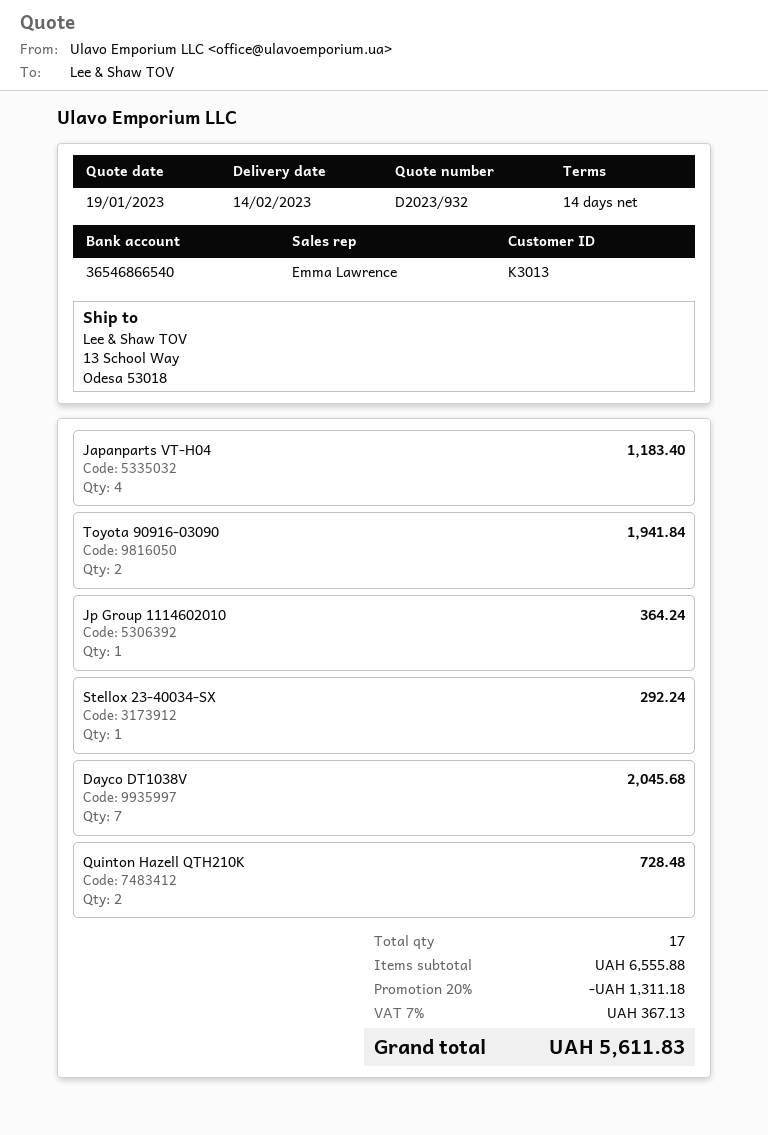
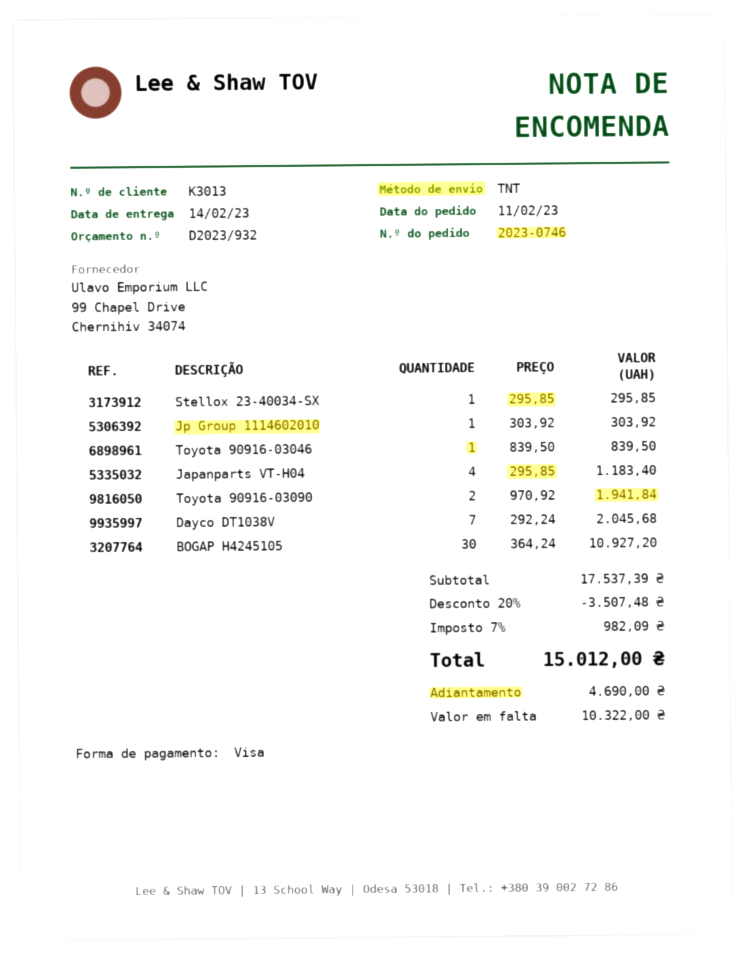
Jp Group 1114602010: 1 for 364.24 -> 1 for 303.92
Stellox 23-40034-SX: 1 for 292.24 -> 1 for 295.85
Quinton Hazell QTH210K: 2 for 728.48 -> none
Toyota 90916-03046: none -> 1 for 839.50
BOGAP H4245105: none -> 30 for 10927.20
subtotal: 6555.88 -> 17537.39
discount: 20% = 1311.18 -> 20% = 3507.48
tax: 7% = 367.13 -> 7% = 982.09
total: 5611.83 -> 15012.00

